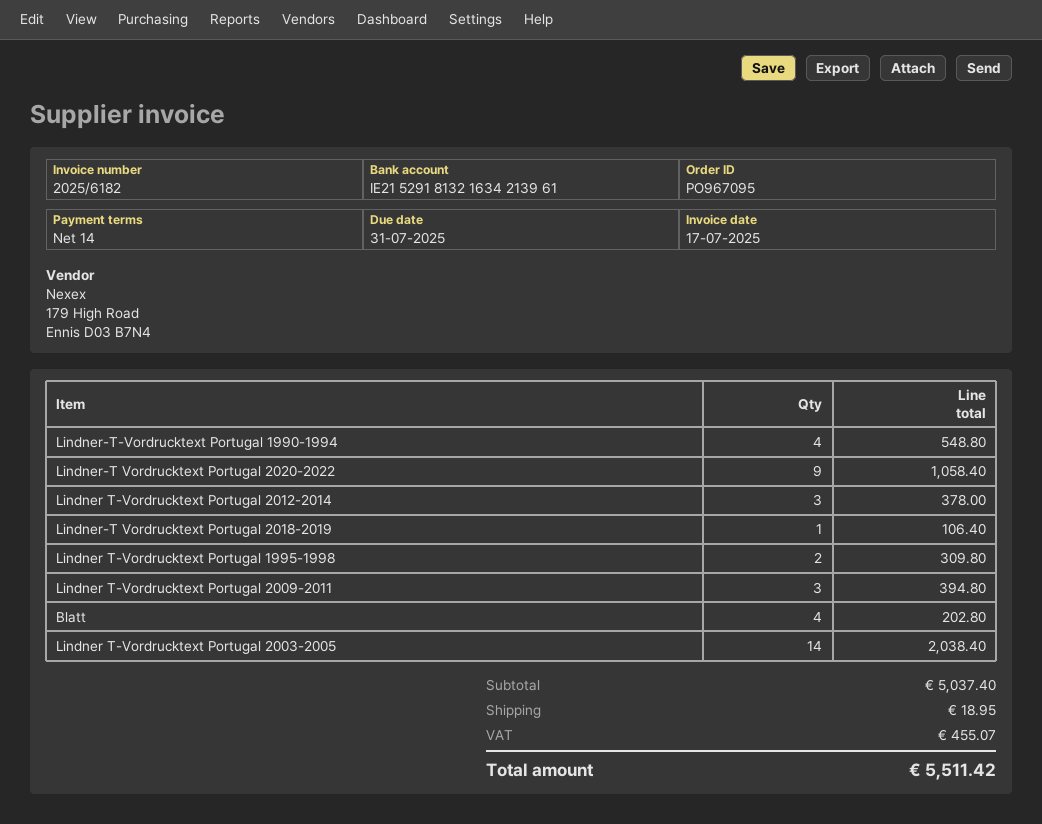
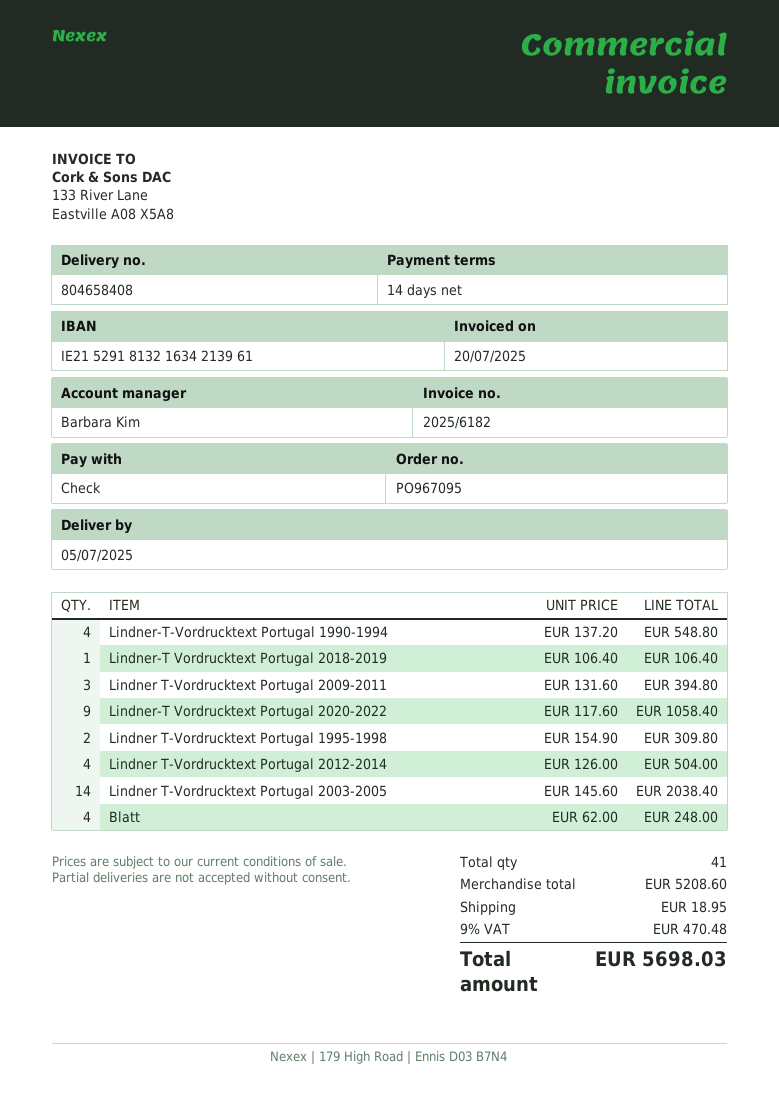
invoice date: 2025-07-17 -> 2025-07-20
Lindner T-Vordrucktext Portugal 2012-2014: 3 for 378.00 -> 4 for 504.00
Blatt: 4 for 202.80 -> 4 for 248.00
subtotal: 5037.40 -> 5208.60
tax: 455.07 -> 470.48
total: 5511.42 -> 5698.03

